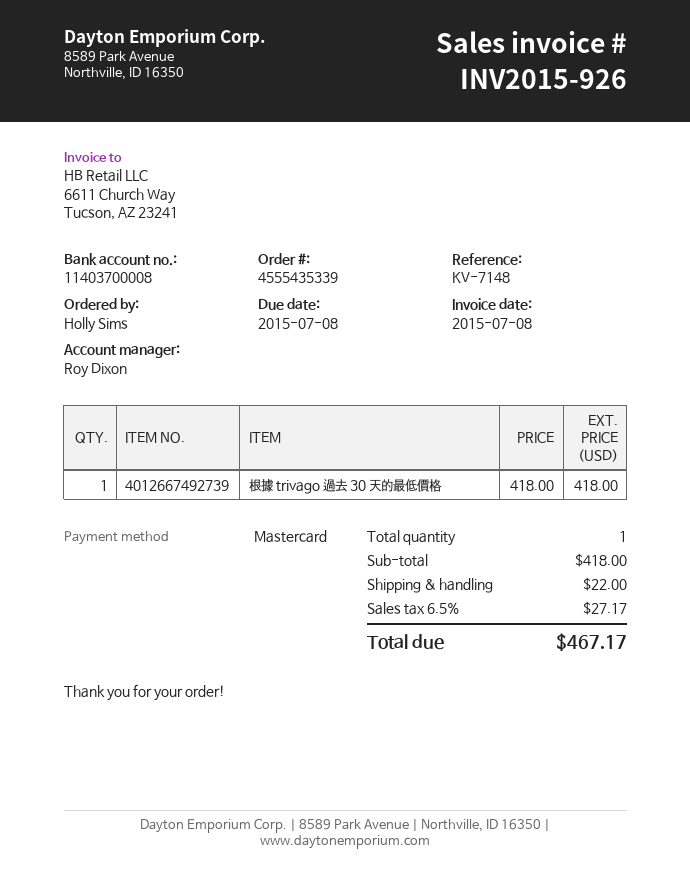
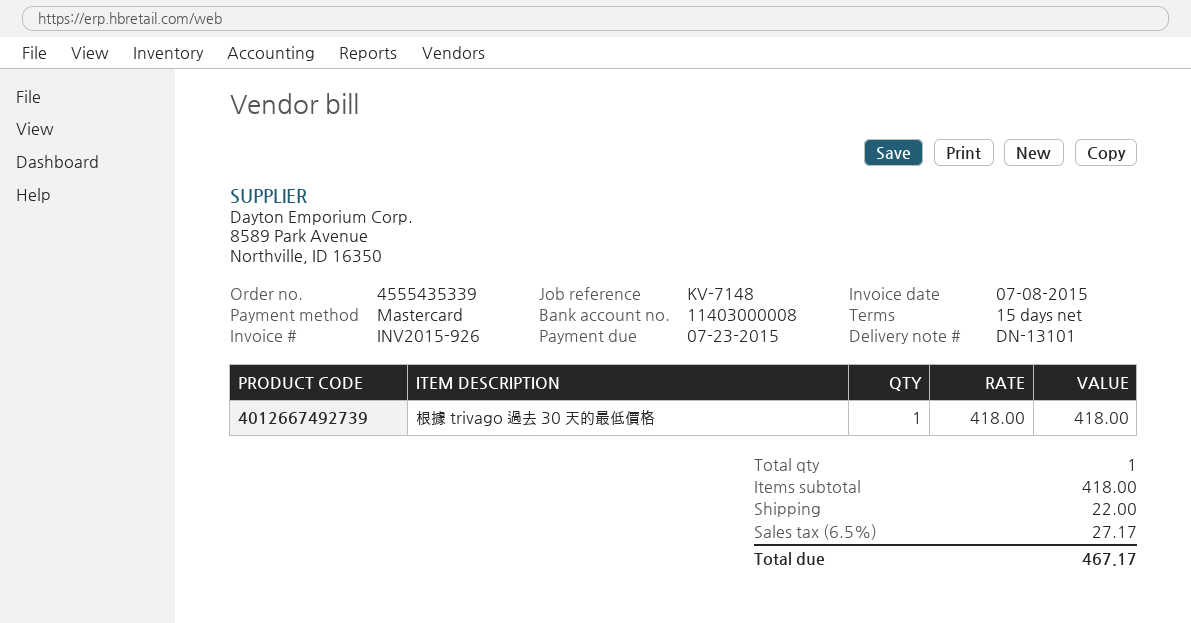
due date: 2015-07-08 -> 2015-07-23
bank account: 11403700008 -> 11403000008

